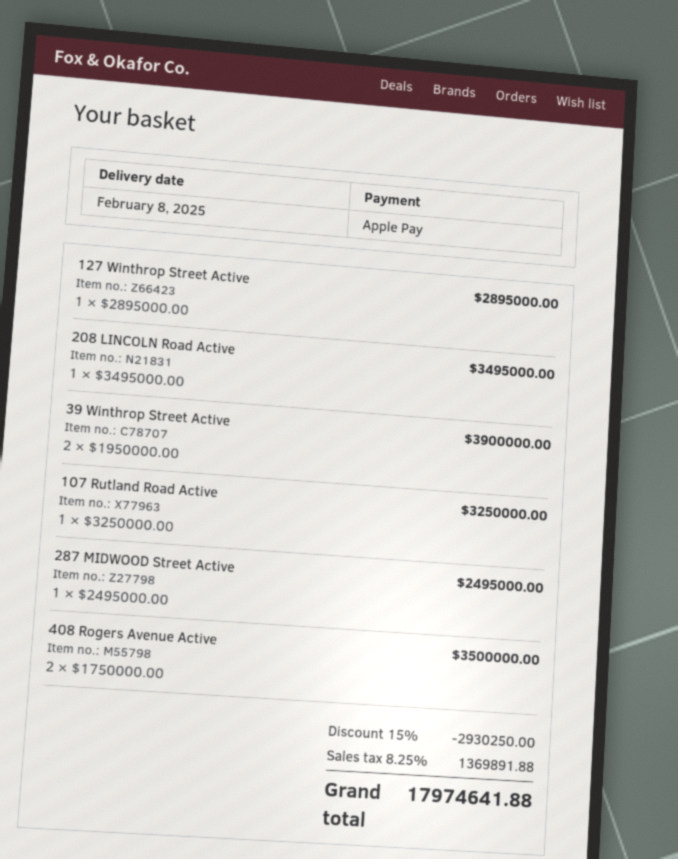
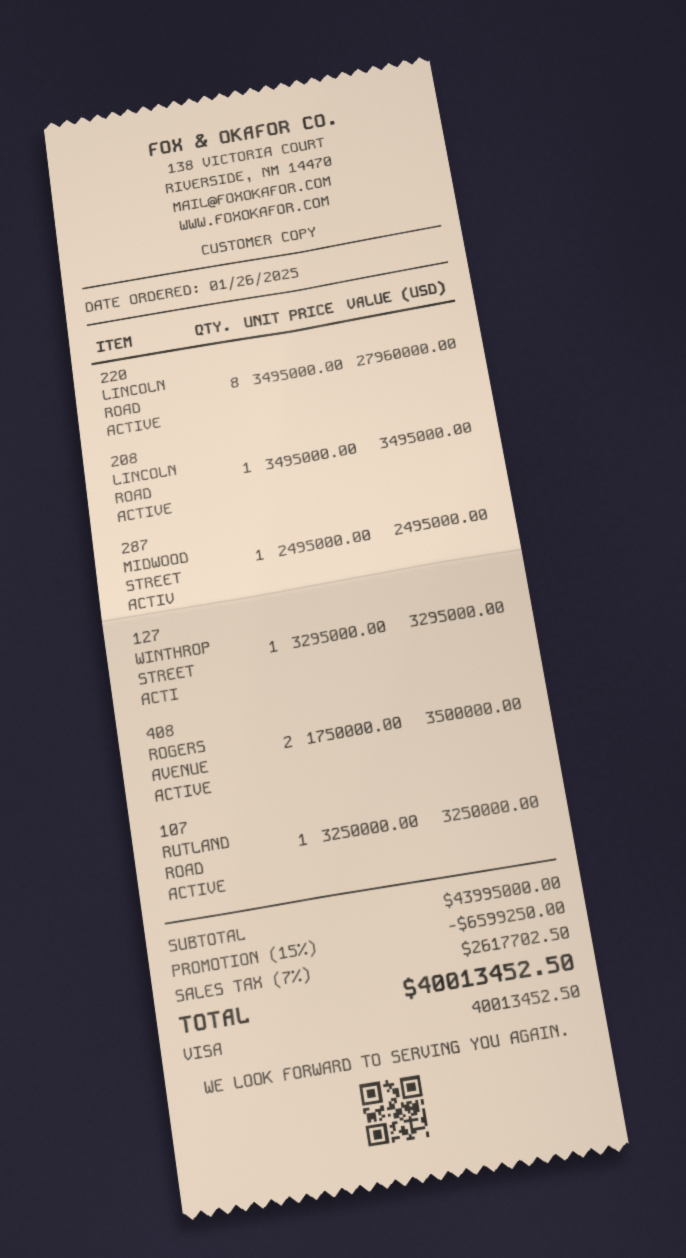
payment method: Apple Pay -> Visa
127 Winthrop Street Active: 1 x 2895000.00 = 2895000.00 -> 1 x 3295000.00 = 3295000.00
39 Winthrop Street Active: 2 x 1950000.00 = 3900000.00 -> none
220 LINCOLN ROAD ACTIVE: none -> 8 x 3495000.00 = 27960000.00
discount: 15% = 2930250.00 -> 15% = 6599250.00
tax: 8.25% = 1369891.88 -> 7% = 2617702.50
total: 17974641.88 -> 40013452.50

